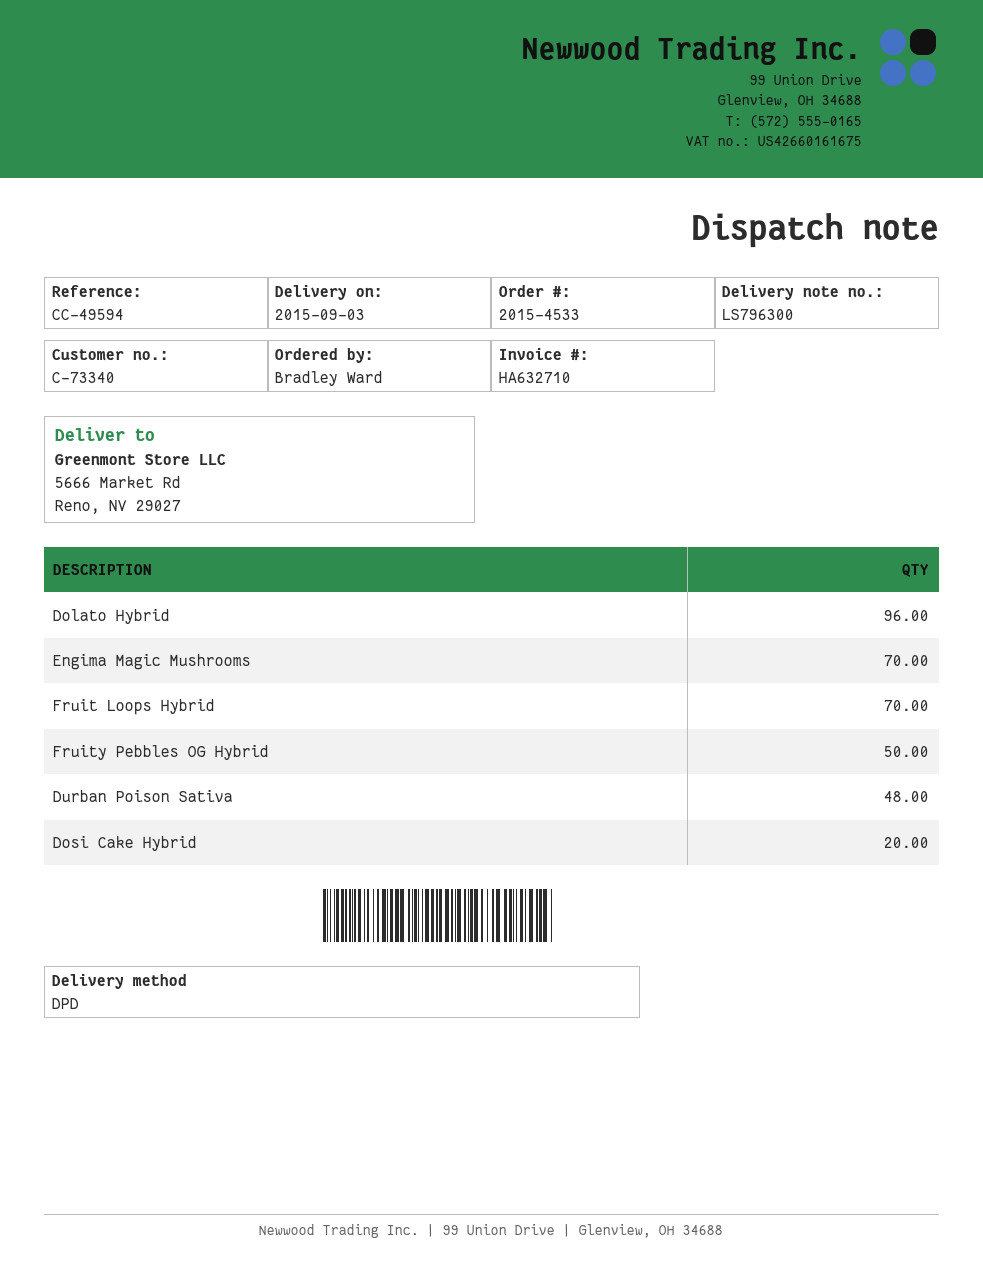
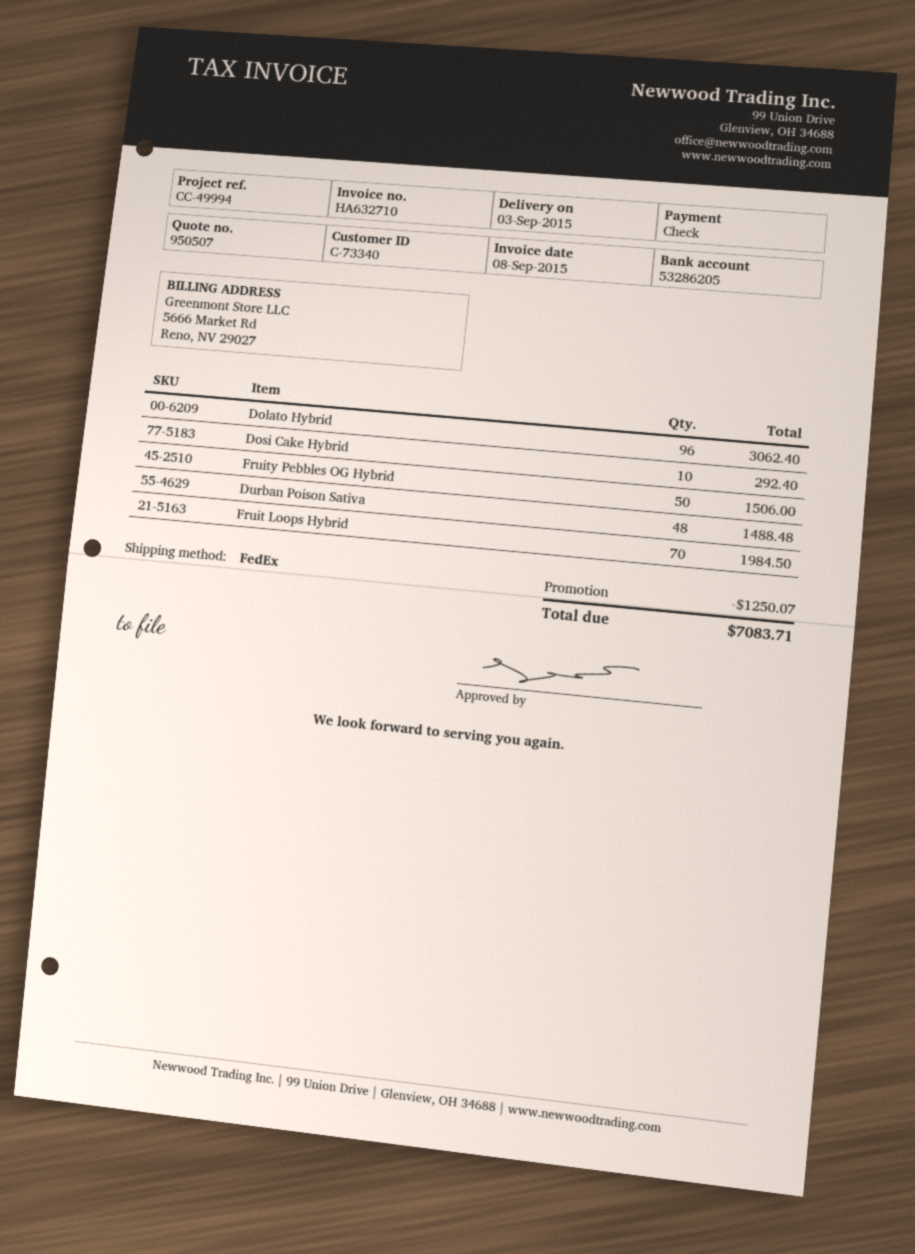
reference: CC-49594 -> CC-49994
shipping method: DPD -> FedEx
Engima Magic Mushrooms: 70 -> none
Dosi Cake Hybrid: 20 -> 10

